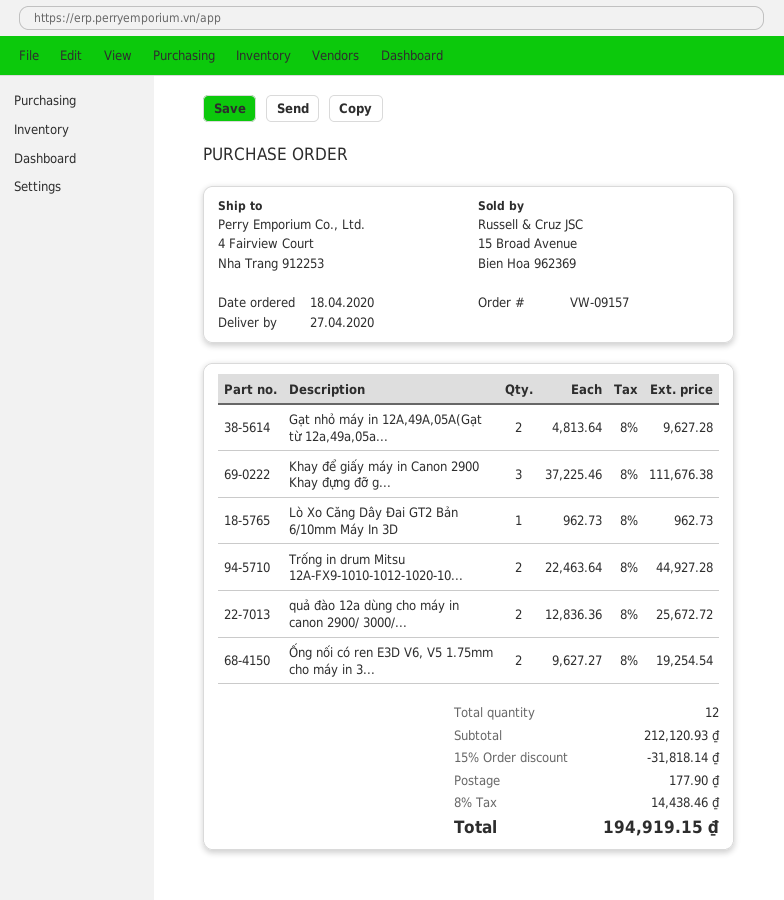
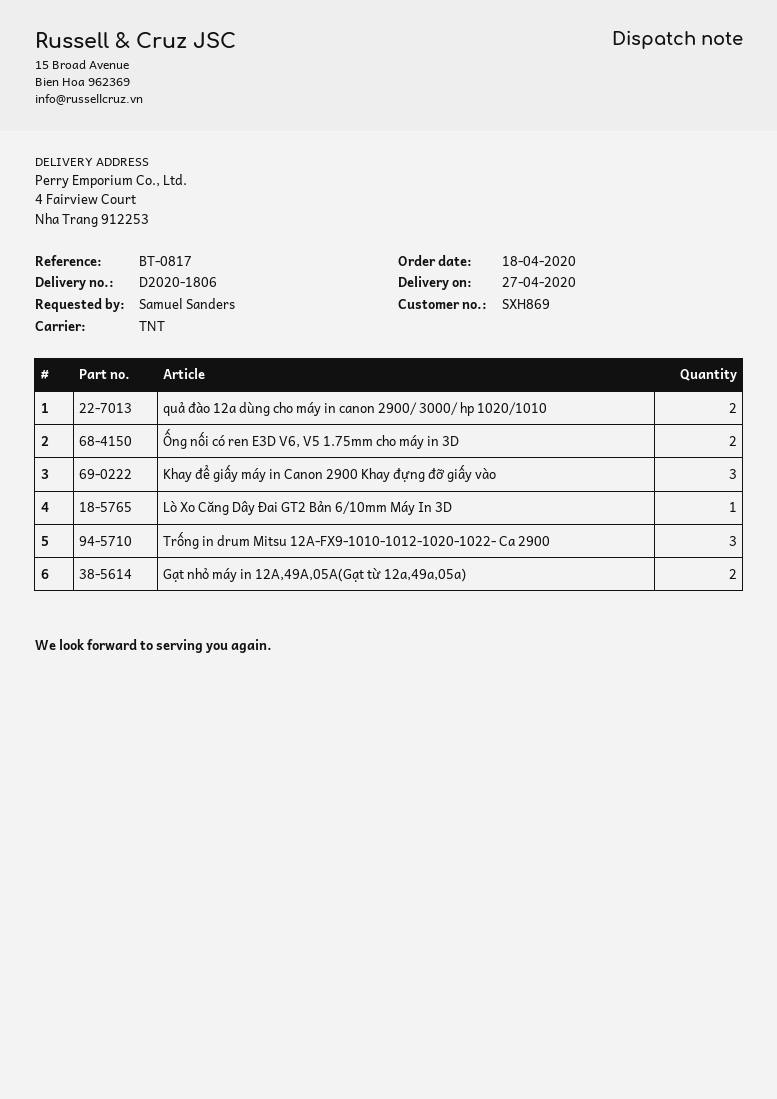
Trống in drum Mitsu 12A-FX9-1010-1012-1020-10...: 2 -> 3

